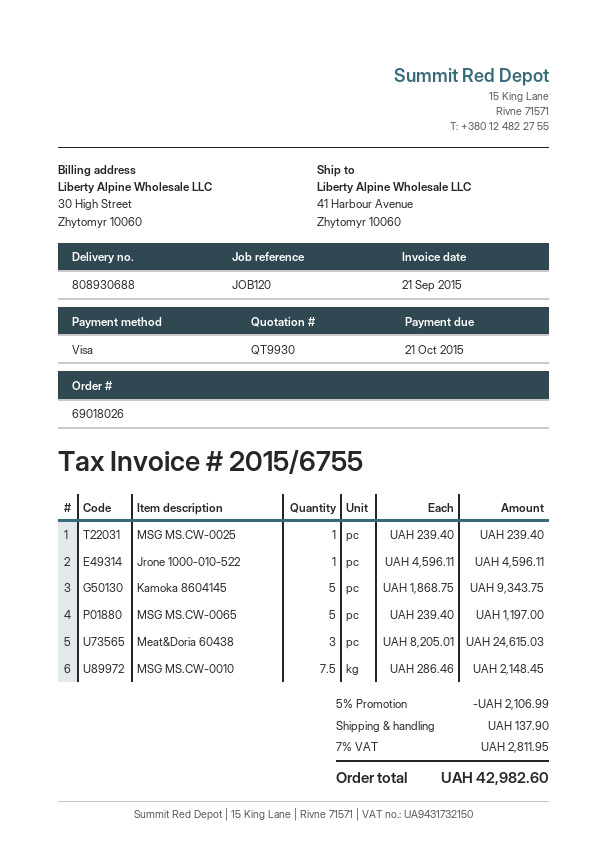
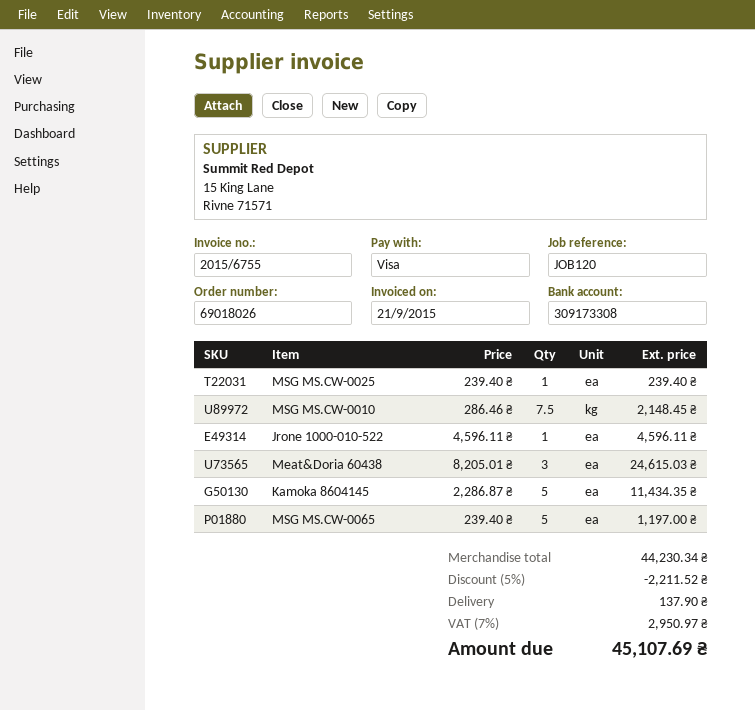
Kamoka 8604145: 5 x 1868.75 = 9343.75 -> 5 x 2286.87 = 11434.35
discount: 5% = 2106.99 -> 5% = 2211.52
tax: 7% = 2811.95 -> 7% = 2950.97
total: 42982.60 -> 45107.69

